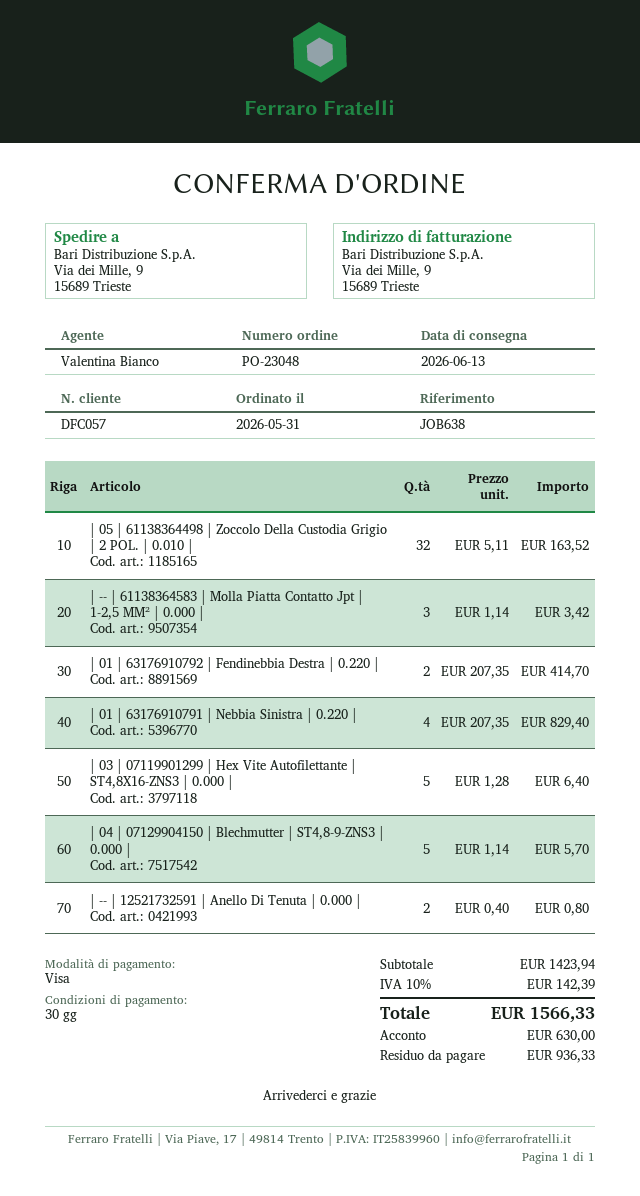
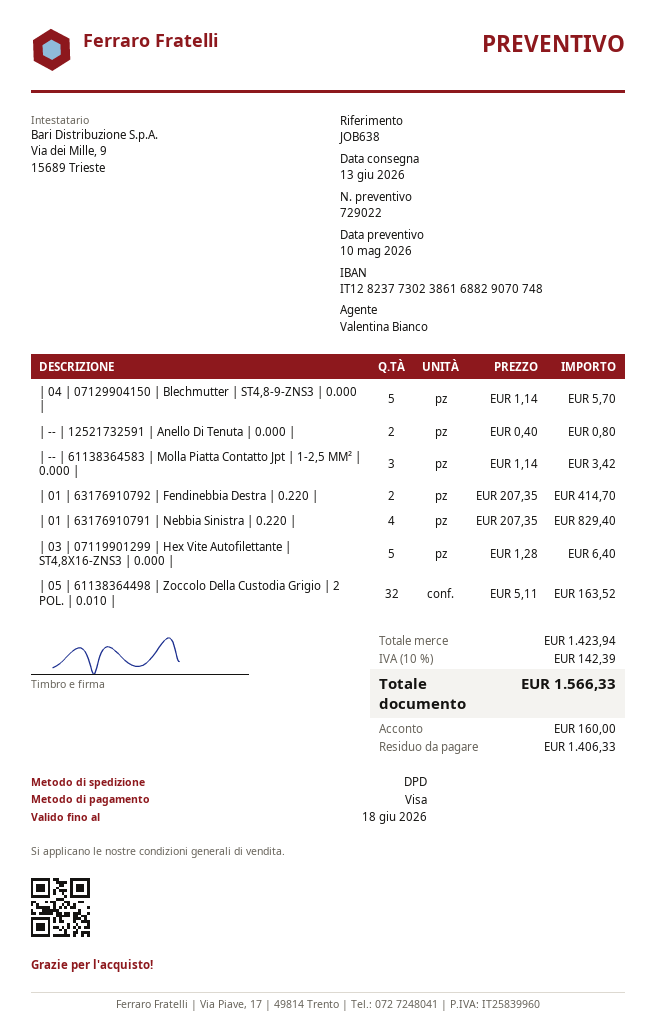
deposit: 630.00 -> 160.00
balance: 936.33 -> 1406.33

